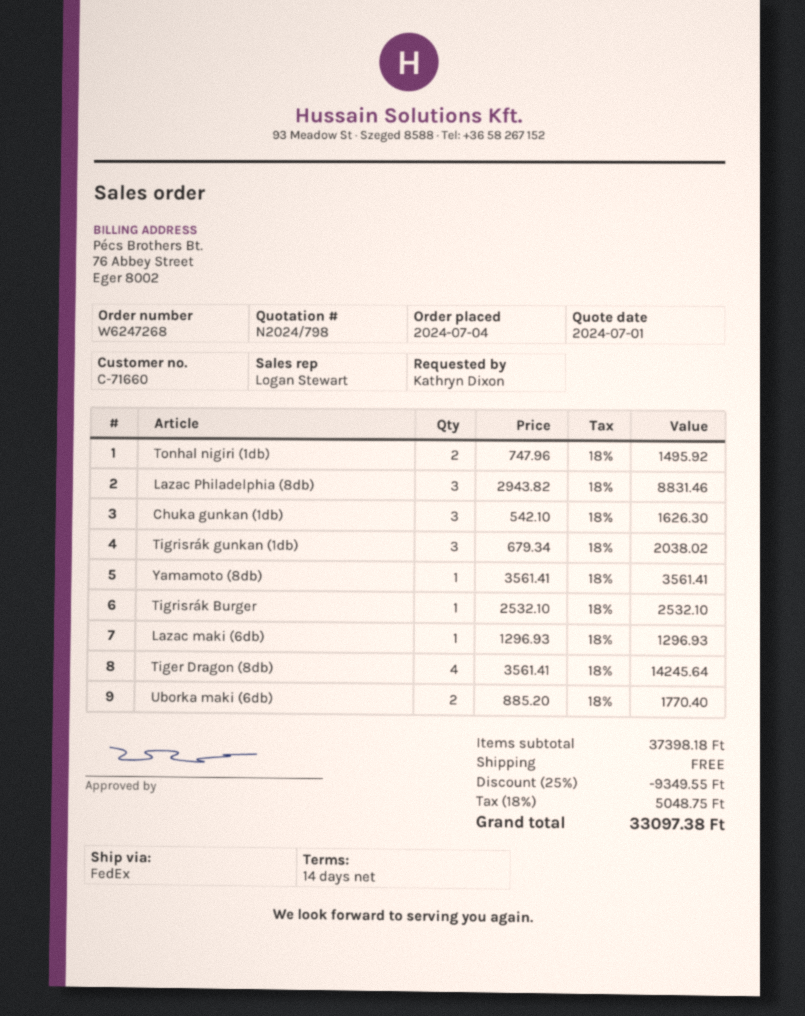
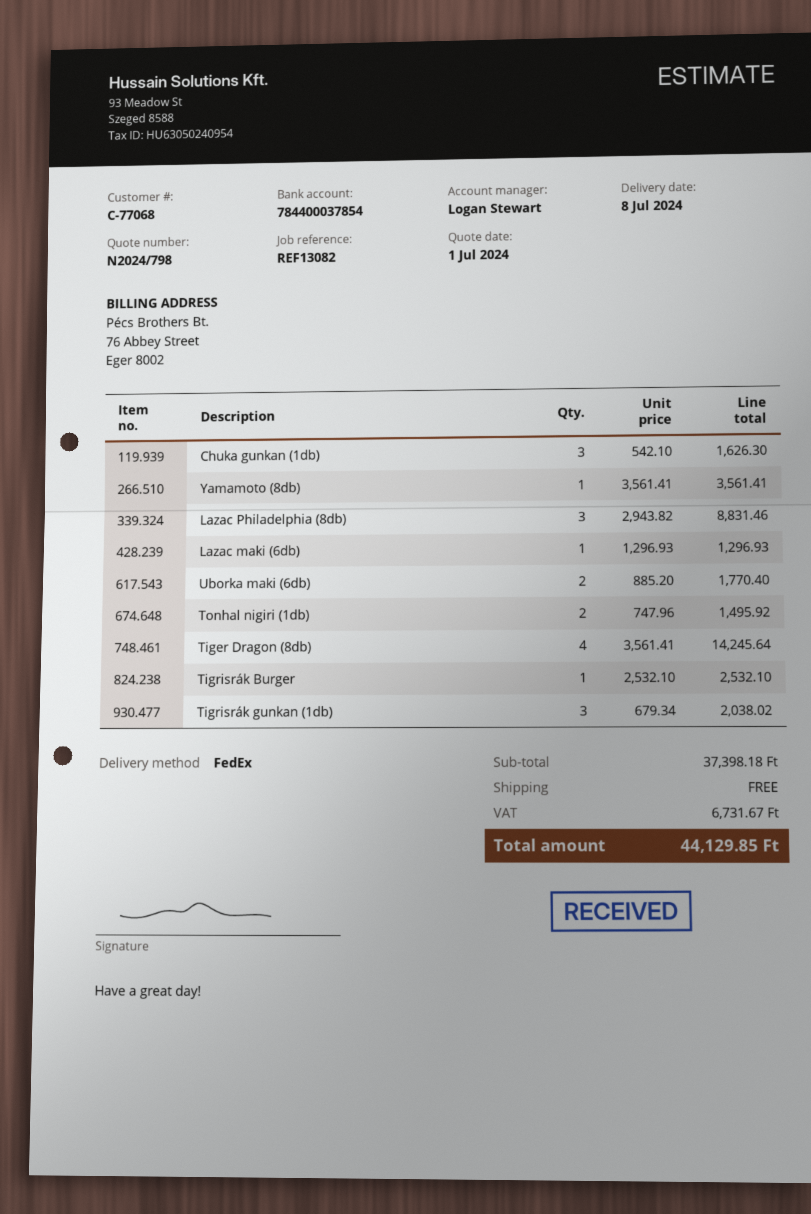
customer number: C-71660 -> C-77068
discount: 25% = 9349.55 -> none
tax: 5048.75 -> 6731.67
total: 33097.38 -> 44129.85

